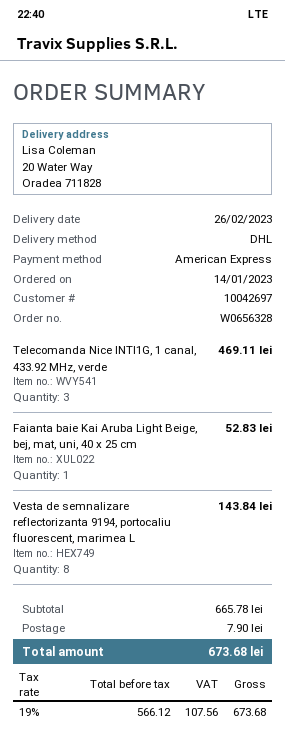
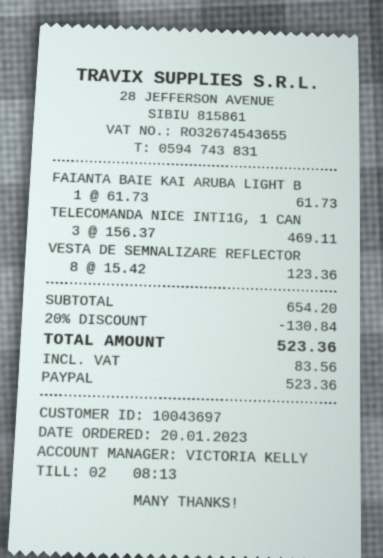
order date: 2023-01-14 -> 2023-01-20
customer number: 10042697 -> 10043697
payment method: American Express -> PayPal
Faianta baie Kai Aruba Light Beige, bej, mat, uni, 40 x 25 cm: 1 for 52.83 -> 1 for 61.73
Vesta de semnalizare reflectorizanta 9194, portocaliu fluorescent, marimea L: 8 for 143.84 -> 8 for 123.36
subtotal: 665.78 -> 654.20
discount: none -> 20% = 130.84
shipping: 7.90 -> none
tax: 107.56 -> 83.56
total: 673.68 -> 523.36

